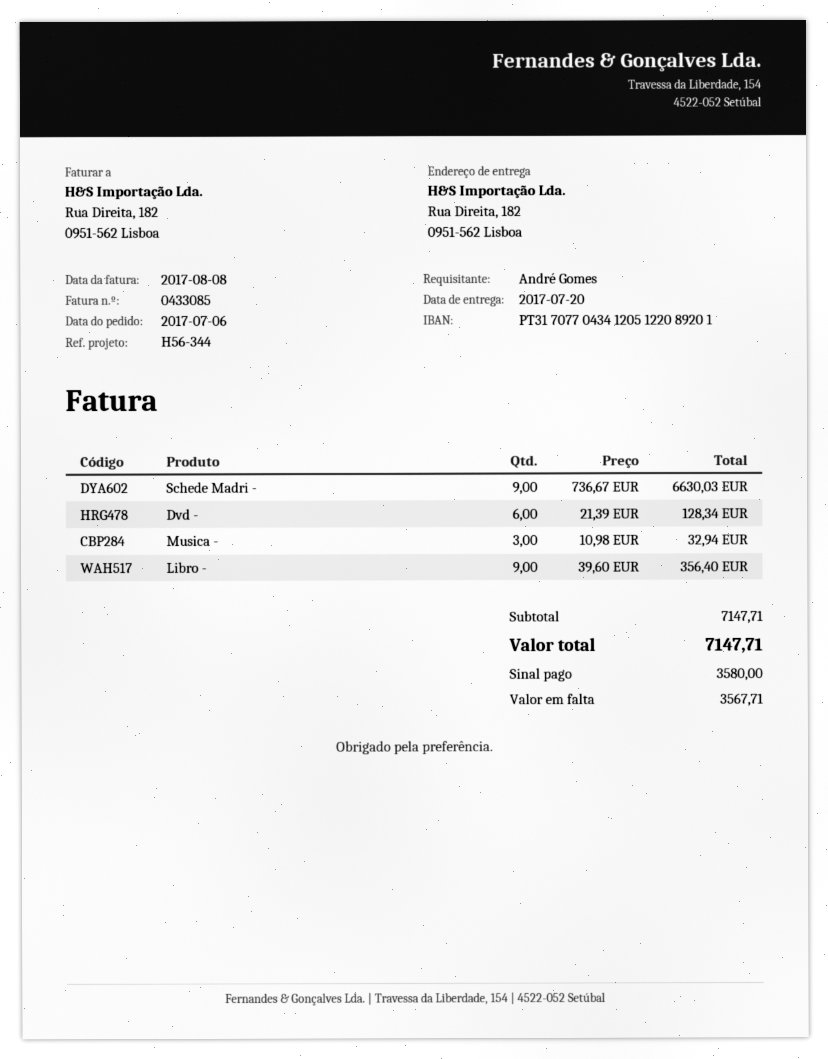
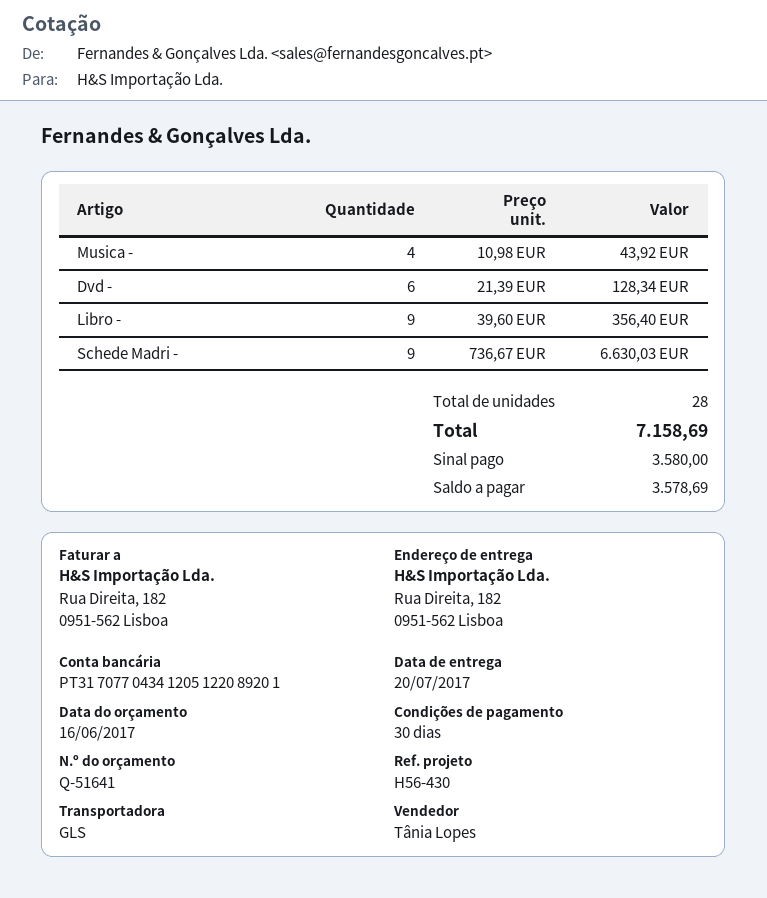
reference: H56-344 -> H56-430
Musica -: 3 x 10.98 = 32.94 -> 4 x 10.98 = 43.92
total: 7147.71 -> 7158.69
balance: 3567.71 -> 3578.69

